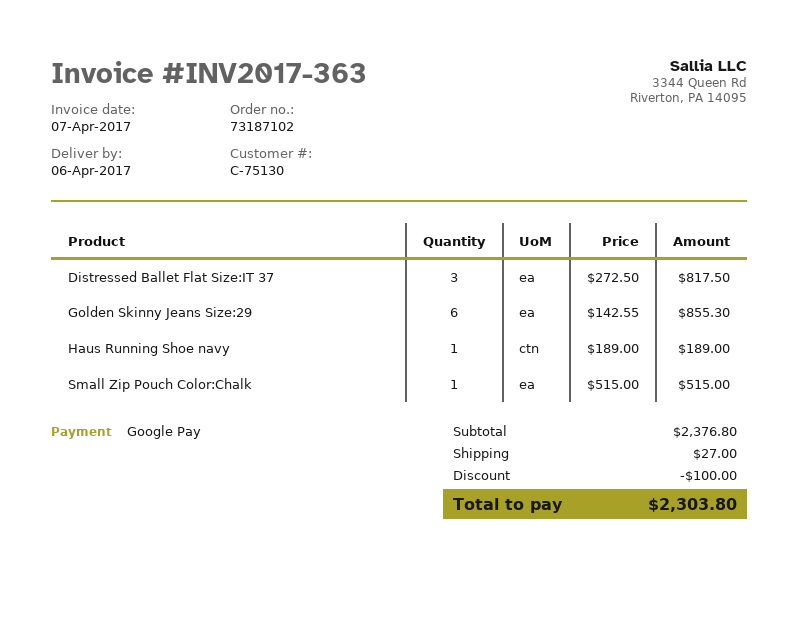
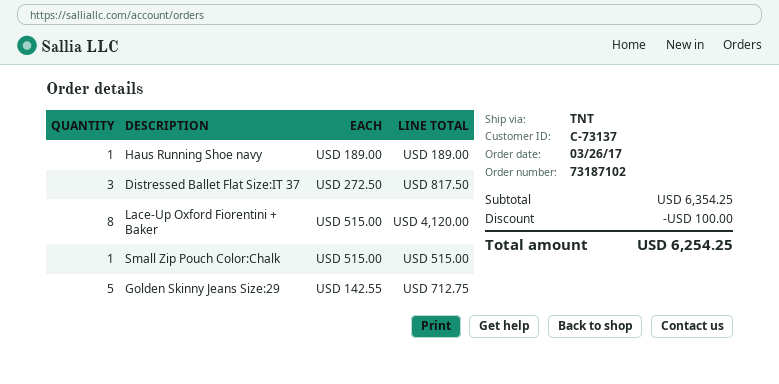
customer number: C-75130 -> C-73137
Golden Skinny Jeans Size:29: 6 x 142.55 = 855.30 -> 5 x 142.55 = 712.75
Lace-Up Oxford Fiorentini + Baker: none -> 8 x 515.00 = 4120.00
subtotal: 2376.80 -> 6354.25
shipping: 27.00 -> none
total: 2303.80 -> 6254.25

